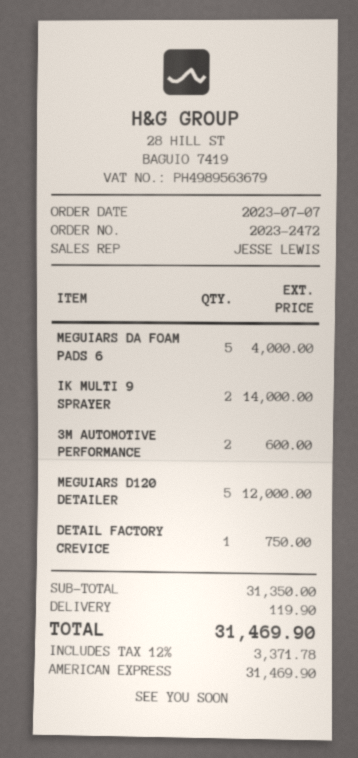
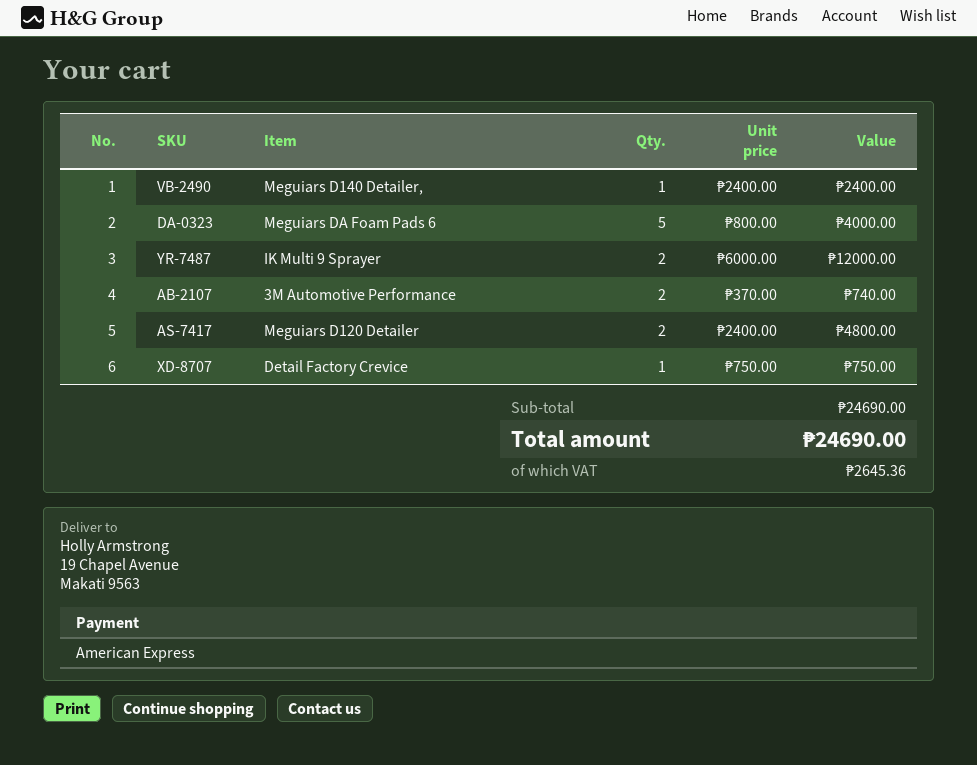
IK MULTI 9 SPRAYER: 2 for 14000.00 -> 2 for 12000.00
3M AUTOMOTIVE PERFORMANCE: 2 for 600.00 -> 2 for 740.00
MEGUIARS D120 DETAILER: 5 for 12000.00 -> 2 for 4800.00
Meguiars D140 Detailer,: none -> 1 for 2400.00
subtotal: 31350.00 -> 24690.00
shipping: 119.90 -> none
tax: 3371.78 -> 2645.36
total: 31469.90 -> 24690.00

